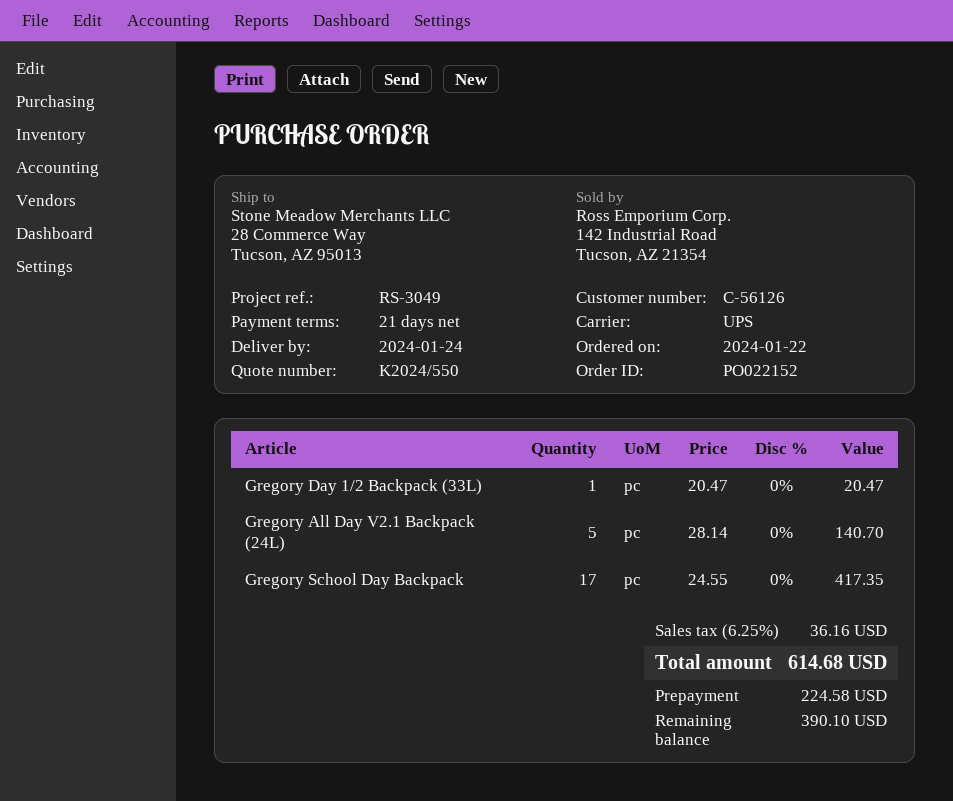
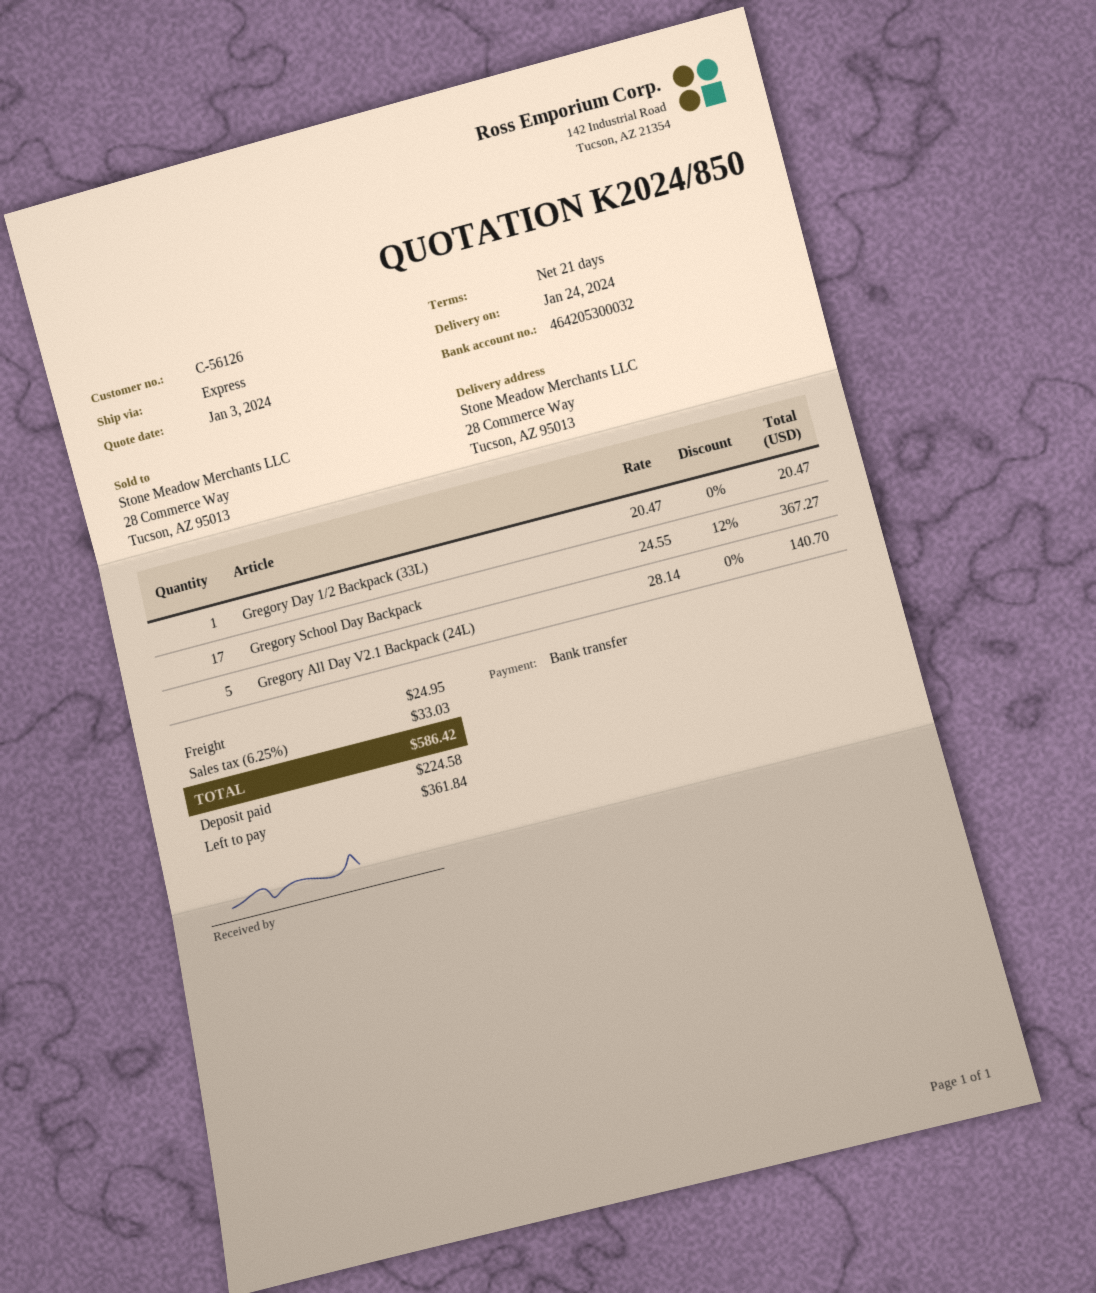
quote number: K2024/550 -> K2024/850
shipping method: UPS -> express
Gregory School Day Backpack: 17 x 24.55 = 417.35 -> 17 x 24.55 - 12% = 367.27
shipping: none -> 24.95
tax: 6.25% = 36.16 -> 6.25% = 33.03
total: 614.68 -> 586.42
balance: 390.10 -> 361.84

